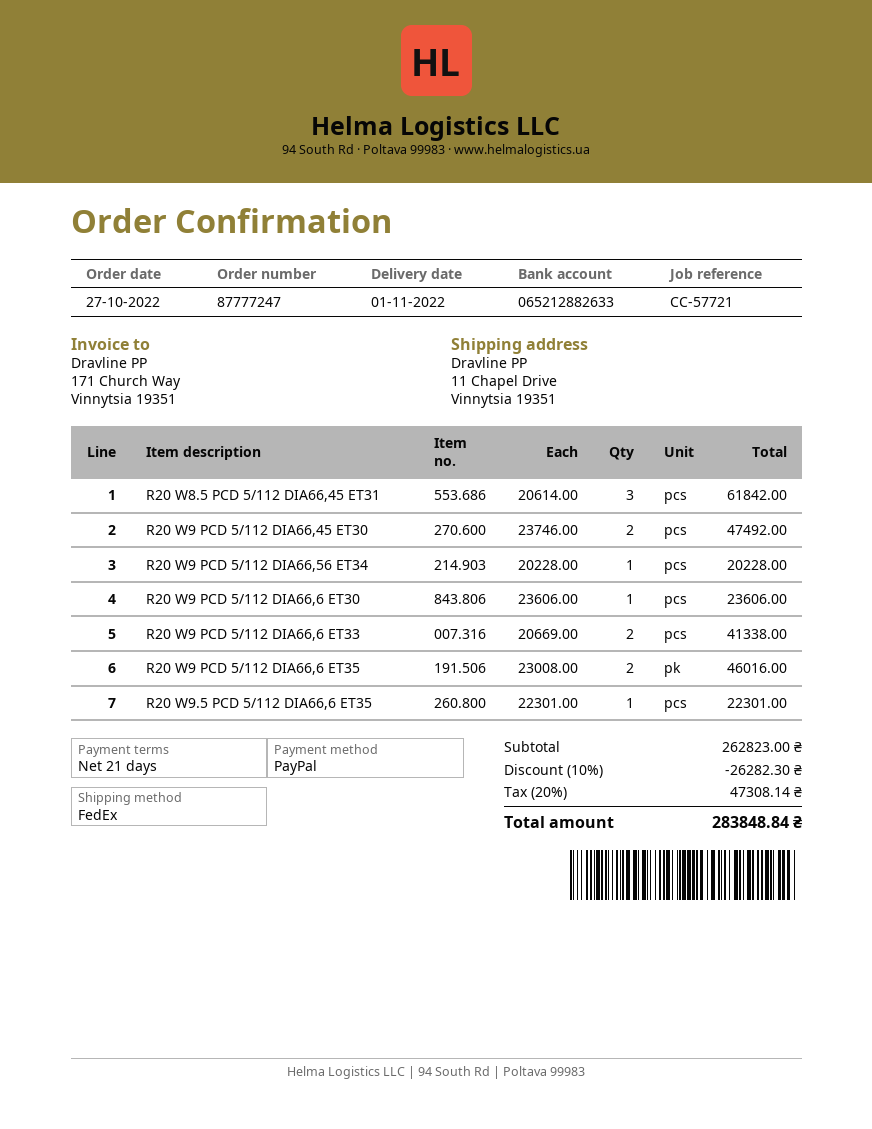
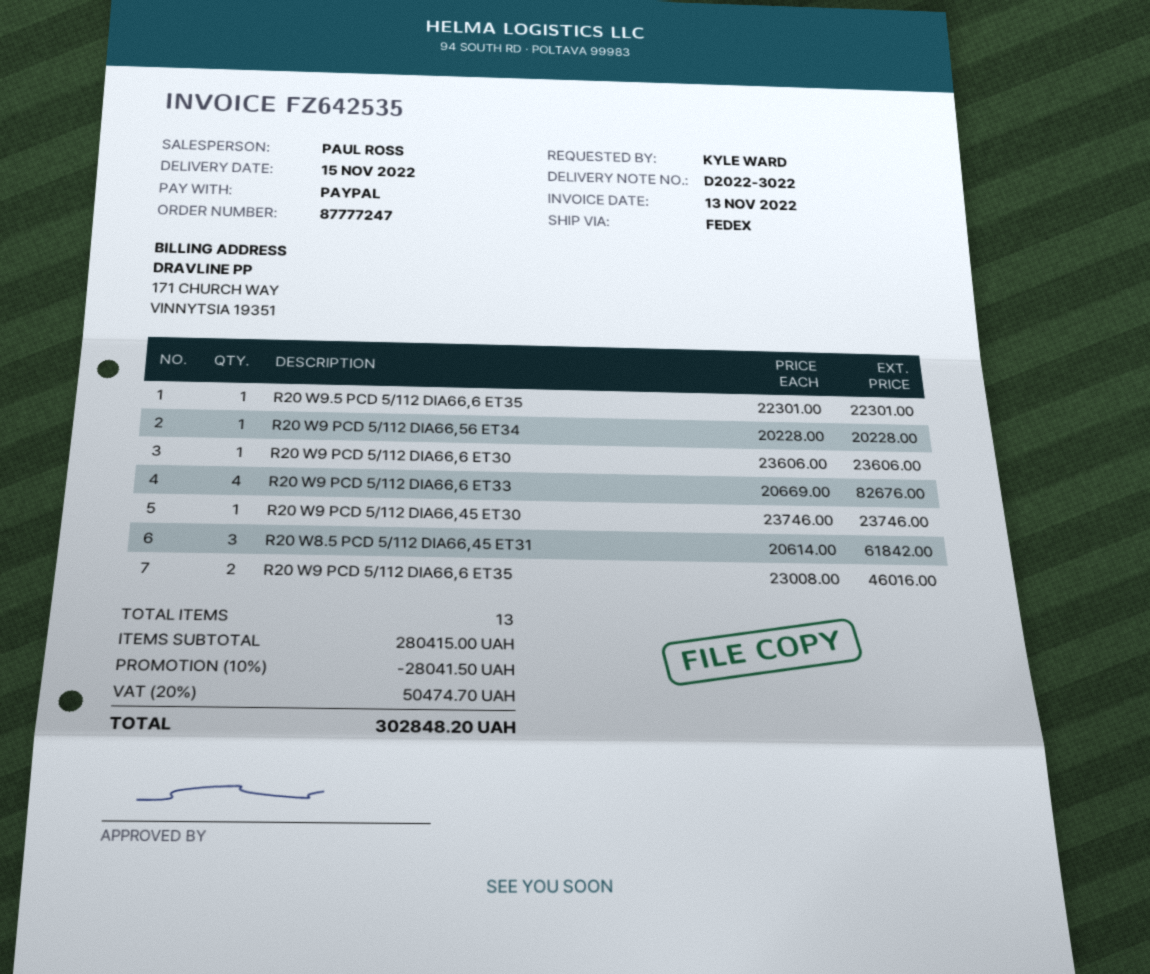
delivery date: 2022-11-01 -> 2022-11-15
R20 W9 PCD 5/112 DIA66,45 ET30: 2 x 23746.00 = 47492.00 -> 1 x 23746.00 = 23746.00
R20 W9 PCD 5/112 DIA66,6 ET33: 2 x 20669.00 = 41338.00 -> 4 x 20669.00 = 82676.00
subtotal: 262823.00 -> 280415.00
discount: 10% = 26282.30 -> 10% = 28041.50
tax: 20% = 47308.14 -> 20% = 50474.70
total: 283848.84 -> 302848.20

